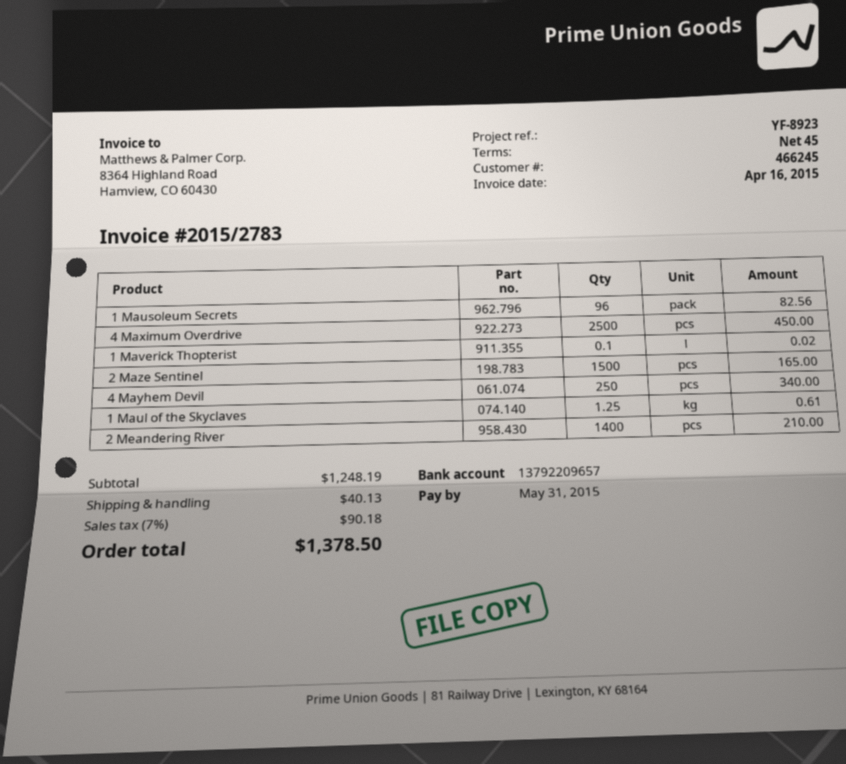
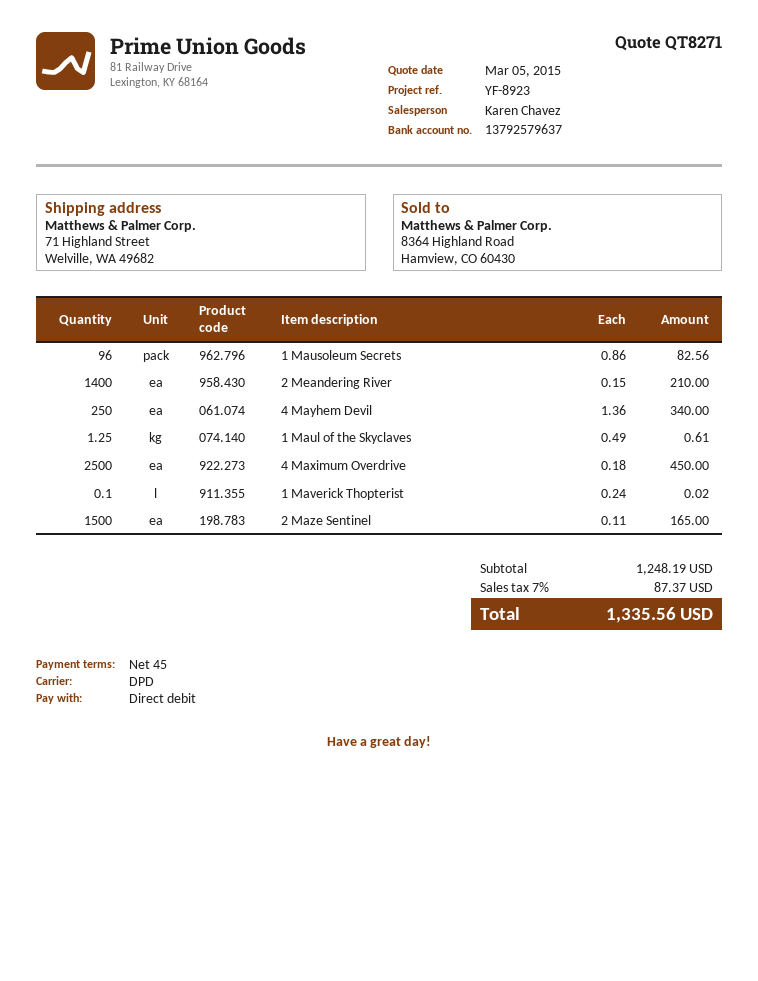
bank account: 13792209657 -> 13792579637
shipping: 40.13 -> none
tax: 7% = 90.18 -> 7% = 87.37
total: 1378.50 -> 1335.56

